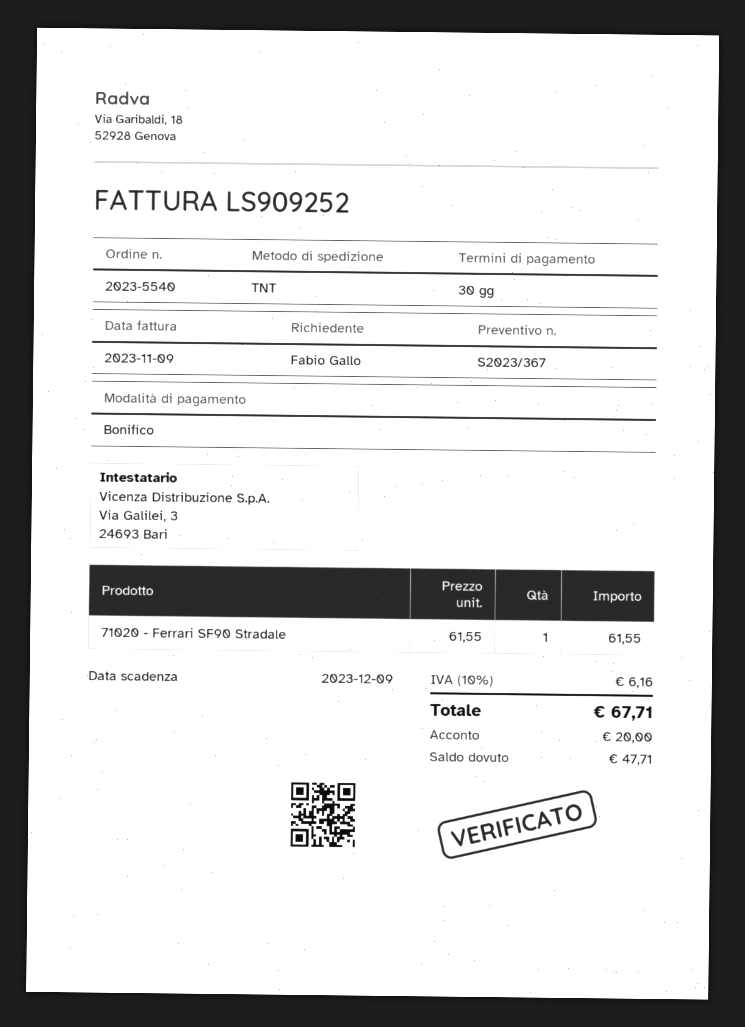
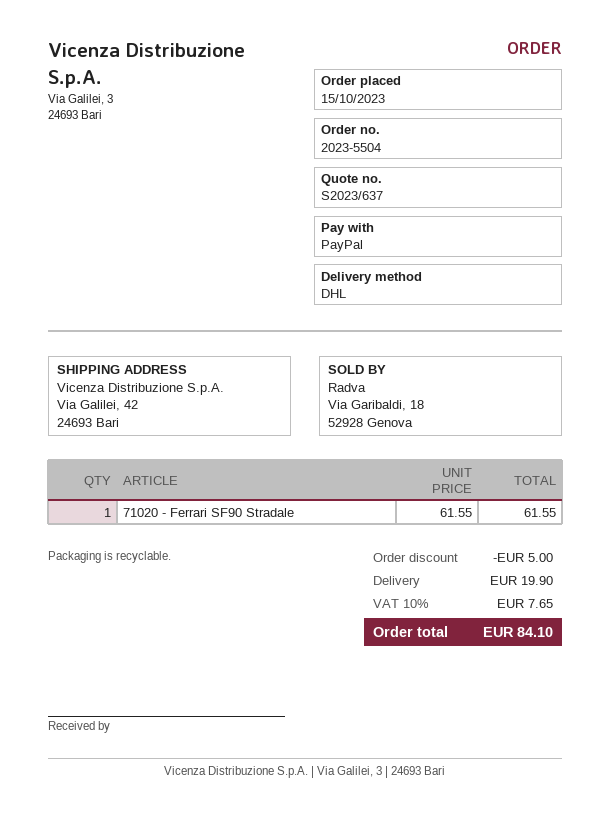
quote number: S2023/367 -> S2023/637
order number: 2023-5540 -> 2023-5504
payment method: bank transfer -> PayPal
shipping method: TNT -> DHL
discount: none -> 5.00
shipping: none -> 19.90
tax: 10% = 6.16 -> 10% = 7.65
total: 67.71 -> 84.10

